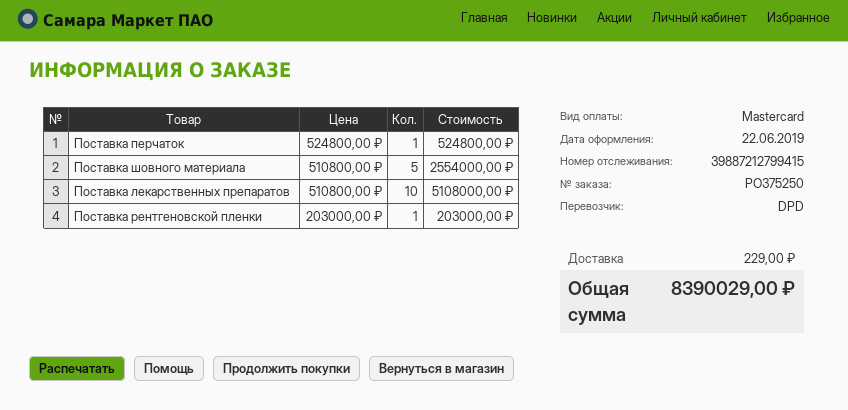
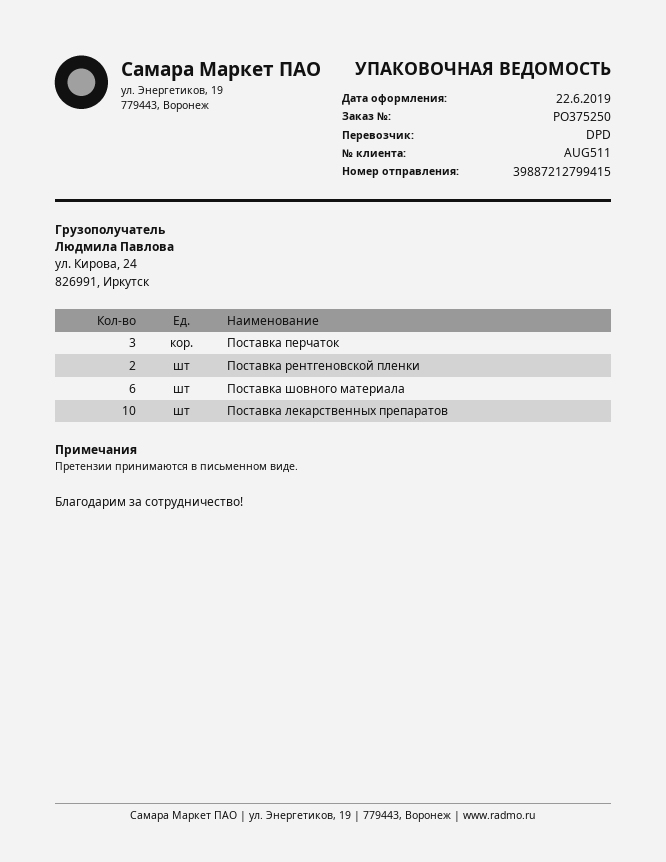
Поставка перчаток: 1 -> 3
Поставка шовного материала: 5 -> 6
Поставка рентгеновской пленки: 1 -> 2

